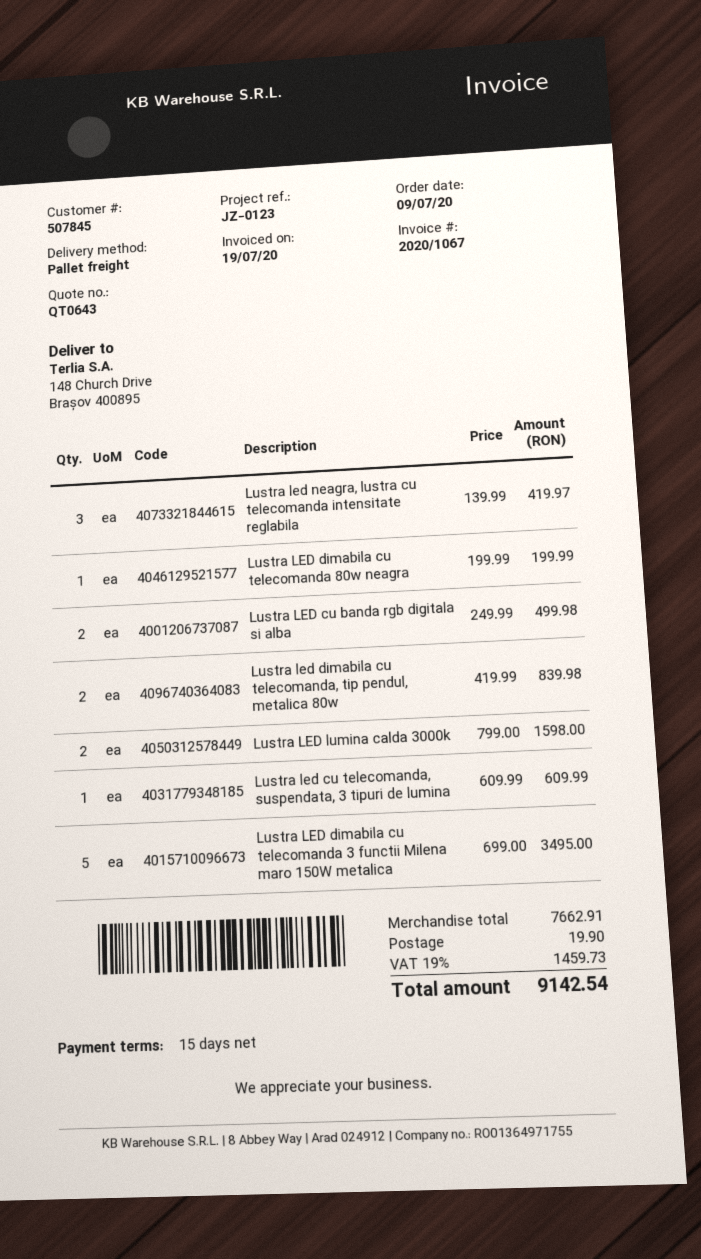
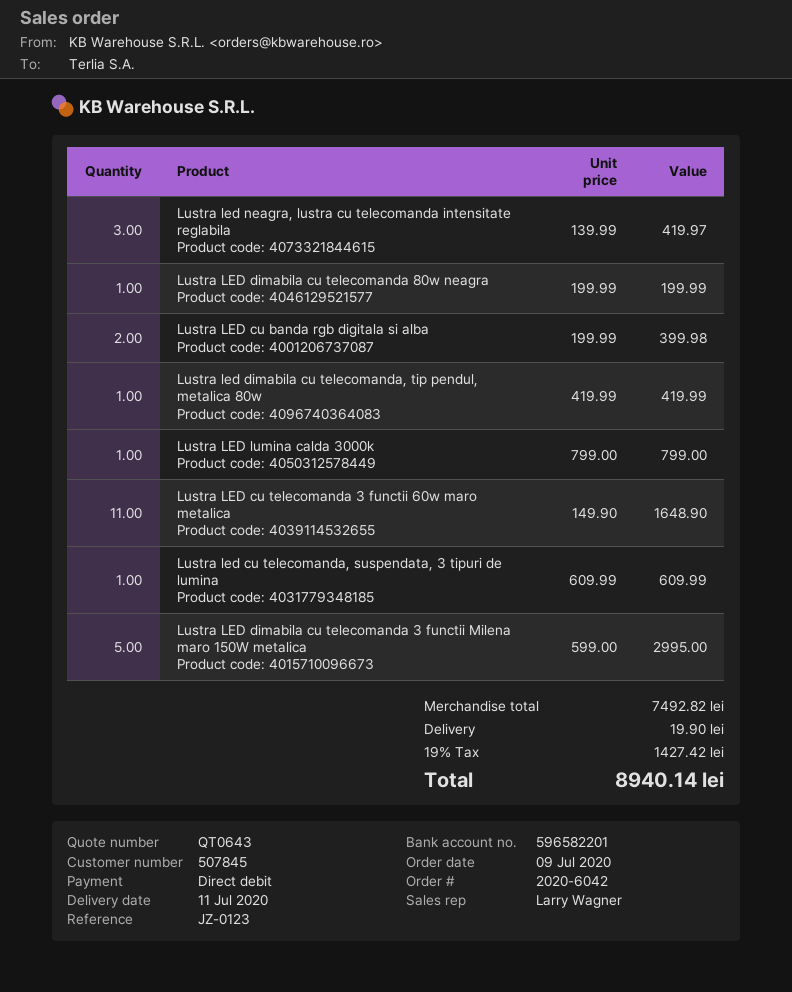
Lustra LED cu banda rgb digitala si alba: 2 x 249.99 = 499.98 -> 2 x 199.99 = 399.98
Lustra led dimabila cu telecomanda, tip pendul, metalica 80w: 2 x 419.99 = 839.98 -> 1 x 419.99 = 419.99
Lustra LED lumina calda 3000k: 2 x 799.00 = 1598.00 -> 1 x 799.00 = 799.00
Lustra LED dimabila cu telecomanda 3 functii Milena maro 150W metalica: 5 x 699.00 = 3495.00 -> 5 x 599.00 = 2995.00
Lustra LED cu telecomanda 3 functii 60w maro metalica: none -> 11 x 149.90 = 1648.90
subtotal: 7662.91 -> 7492.82
tax: 19% = 1459.73 -> 19% = 1427.42
total: 9142.54 -> 8940.14

